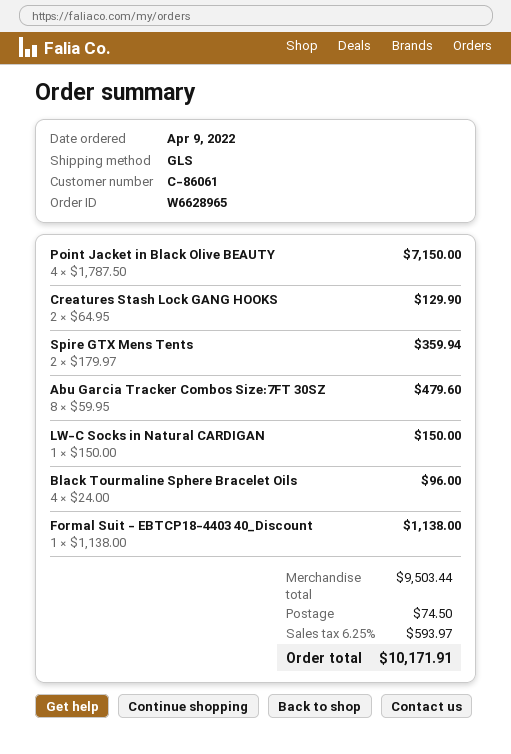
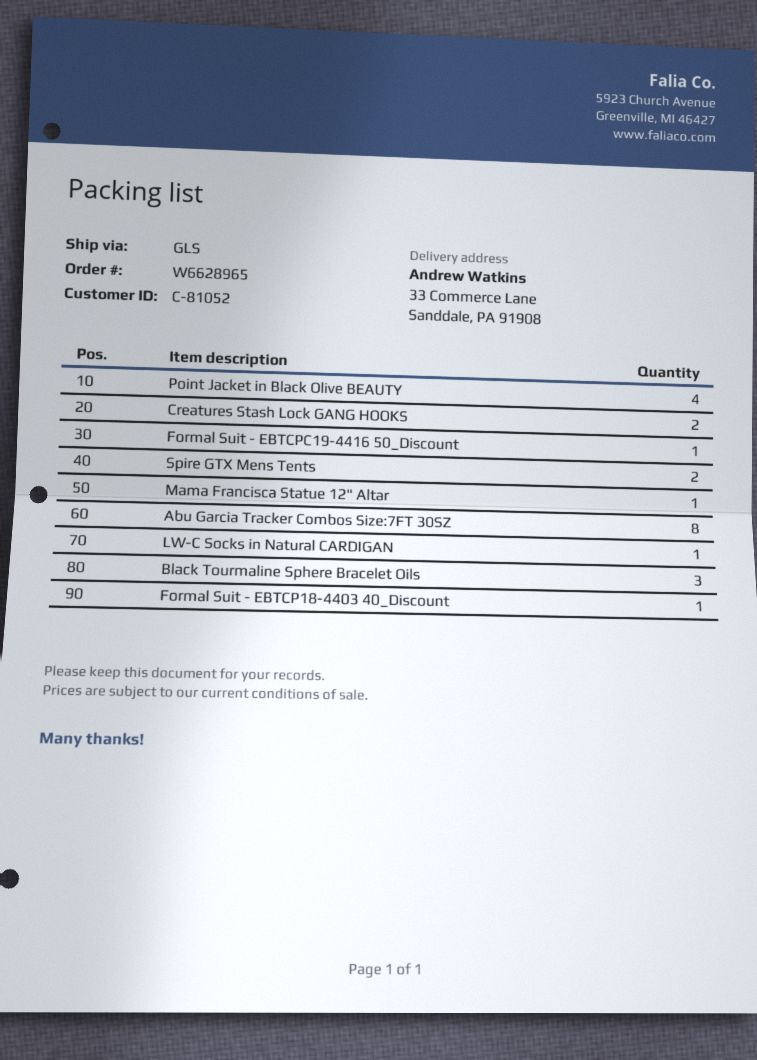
customer number: C-86061 -> C-81052
Black Tourmaline Sphere Bracelet Oils: 4 -> 3
Formal Suit - EBTCPC19-4416 50_Discount: none -> 1
Mama Francisca Statue 12" Altar: none -> 1

